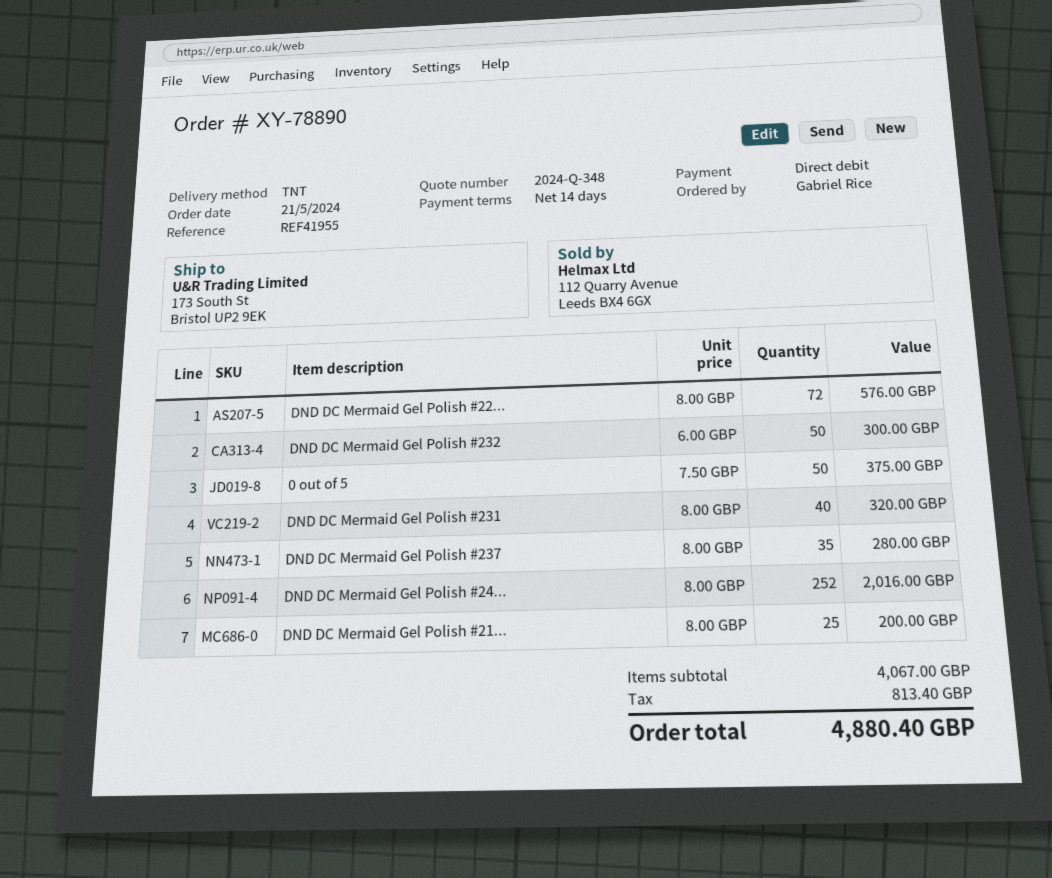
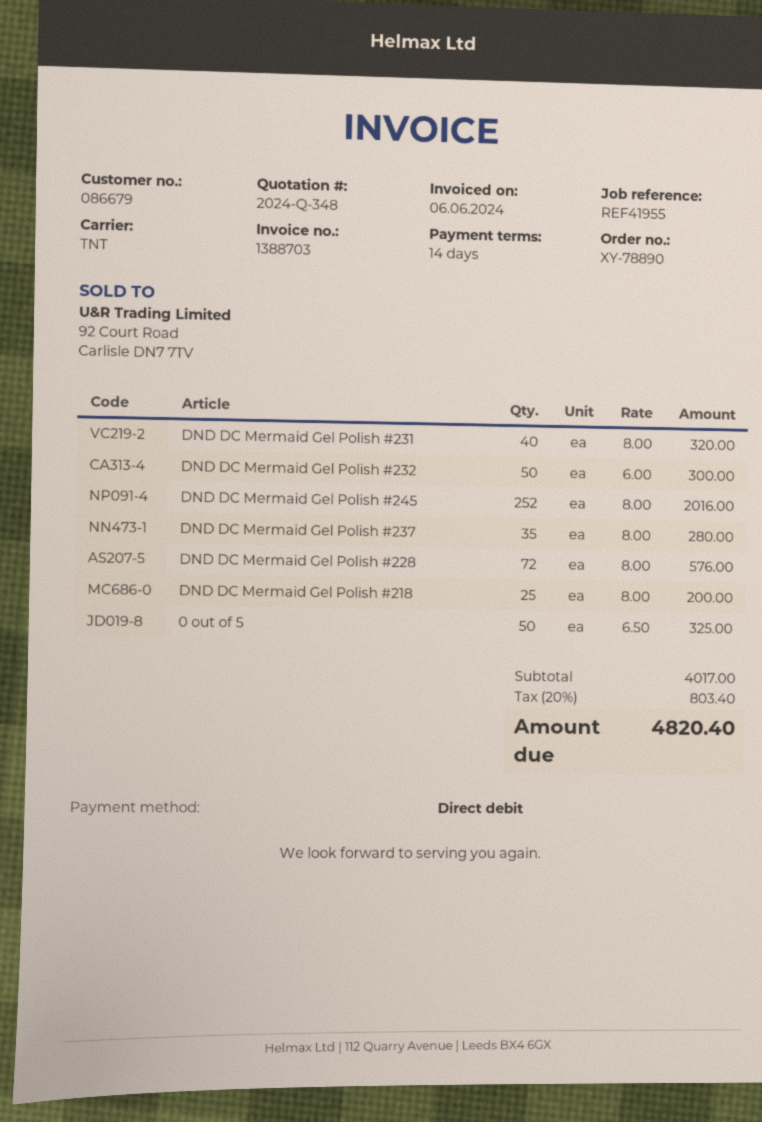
0 out of 5: 50 x 7.50 = 375.00 -> 50 x 6.50 = 325.00
subtotal: 4067.00 -> 4017.00
tax: 813.40 -> 803.40
total: 4880.40 -> 4820.40

